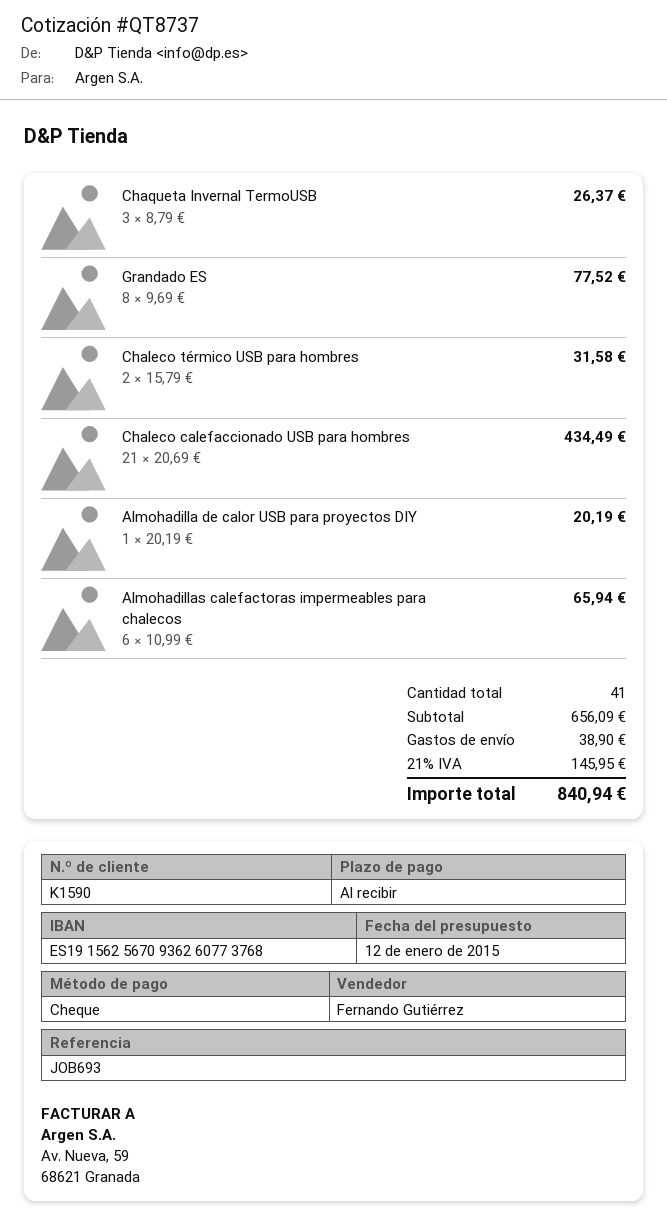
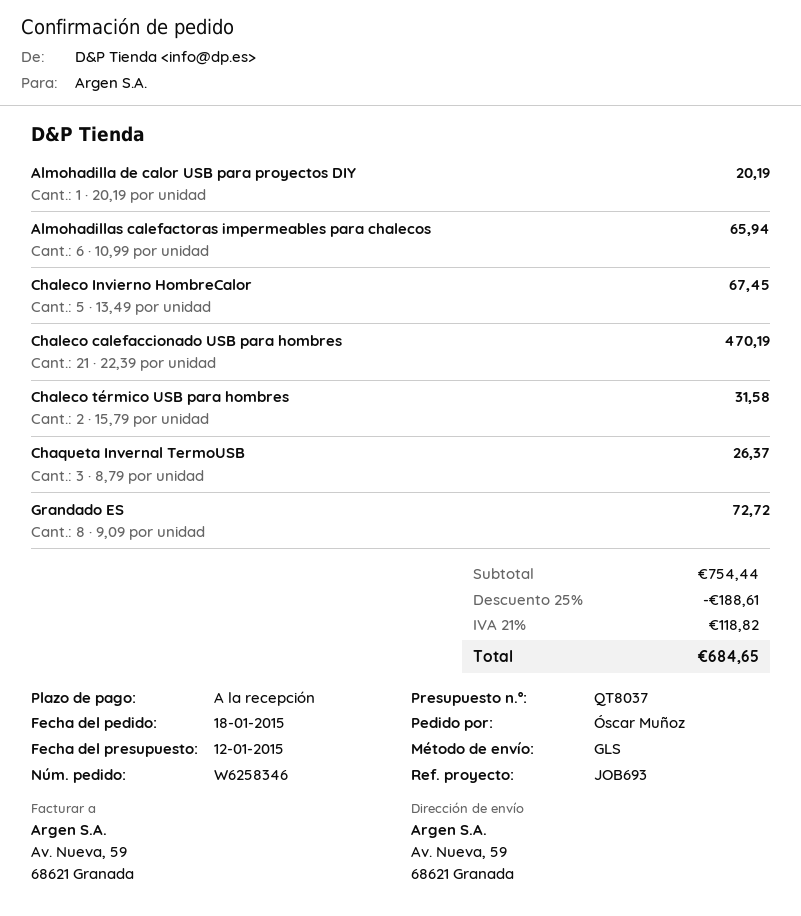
quote number: QT8737 -> QT8037
Grandado ES: 8 x 9.69 = 77.52 -> 8 x 9.09 = 72.72
Chaleco calefaccionado USB para hombres: 21 x 20.69 = 434.49 -> 21 x 22.39 = 470.19
Chaleco Invierno HombreCalor: none -> 5 x 13.49 = 67.45
subtotal: 656.09 -> 754.44
discount: none -> 25% = 188.61
shipping: 38.90 -> none
tax: 21% = 145.95 -> 21% = 118.82
total: 840.94 -> 684.65

